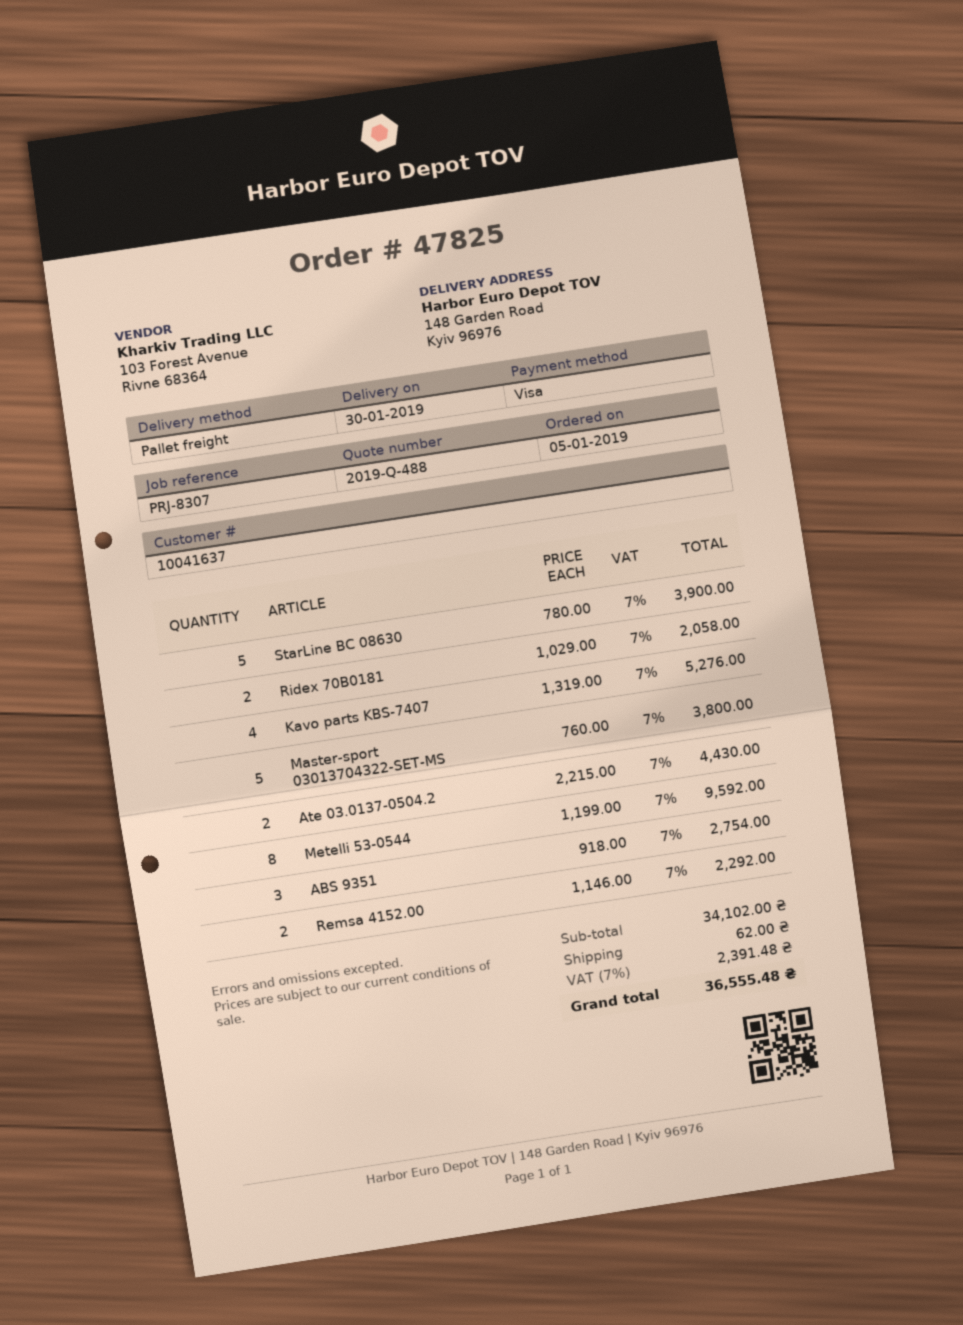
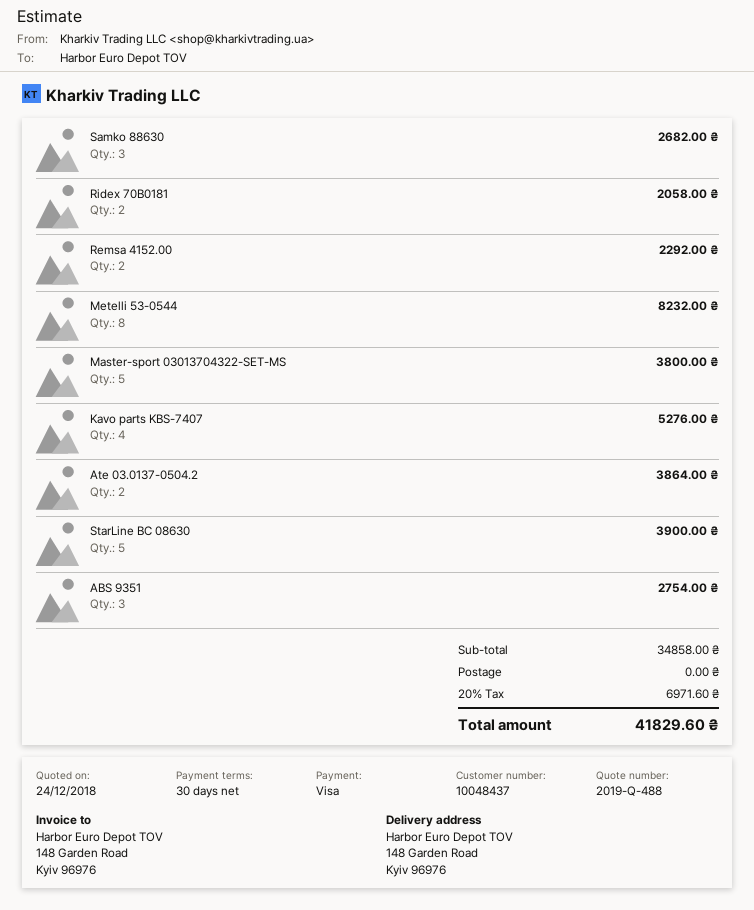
customer number: 10041637 -> 10048437
Ate 03.0137-0504.2: 2 for 4430.00 -> 2 for 3864.00
Metelli 53-0544: 8 for 9592.00 -> 8 for 8232.00
Samko 88630: none -> 3 for 2682.00
subtotal: 34102.00 -> 34858.00
shipping: 62.00 -> 0.00
tax: 7% = 2391.48 -> 20% = 6971.60
total: 36555.48 -> 41829.60

